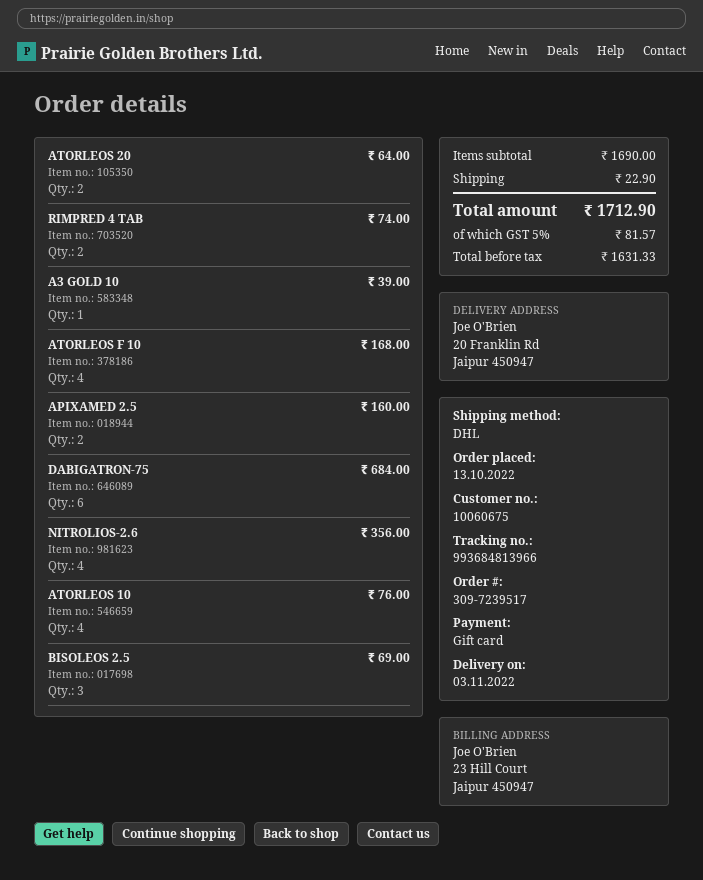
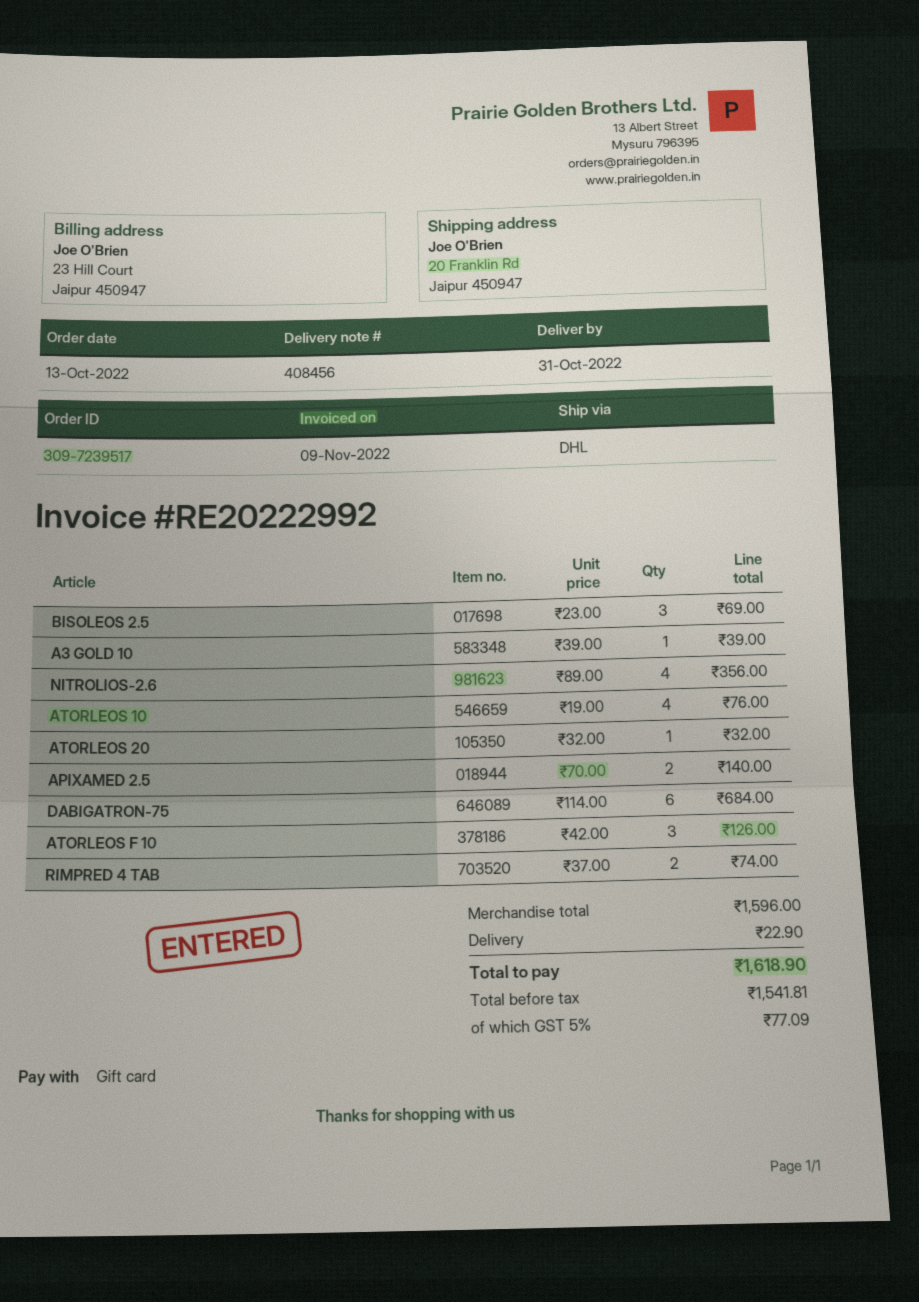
delivery date: 2022-11-03 -> 2022-10-31
ATORLEOS 20: 2 for 64.00 -> 1 for 32.00
ATORLEOS F 10: 4 for 168.00 -> 3 for 126.00
APIXAMED 2.5: 2 for 160.00 -> 2 for 140.00
subtotal: 1690.00 -> 1596.00
net: 1631.33 -> 1541.81
tax: 5% = 81.57 -> 5% = 77.09
total: 1712.90 -> 1618.90

